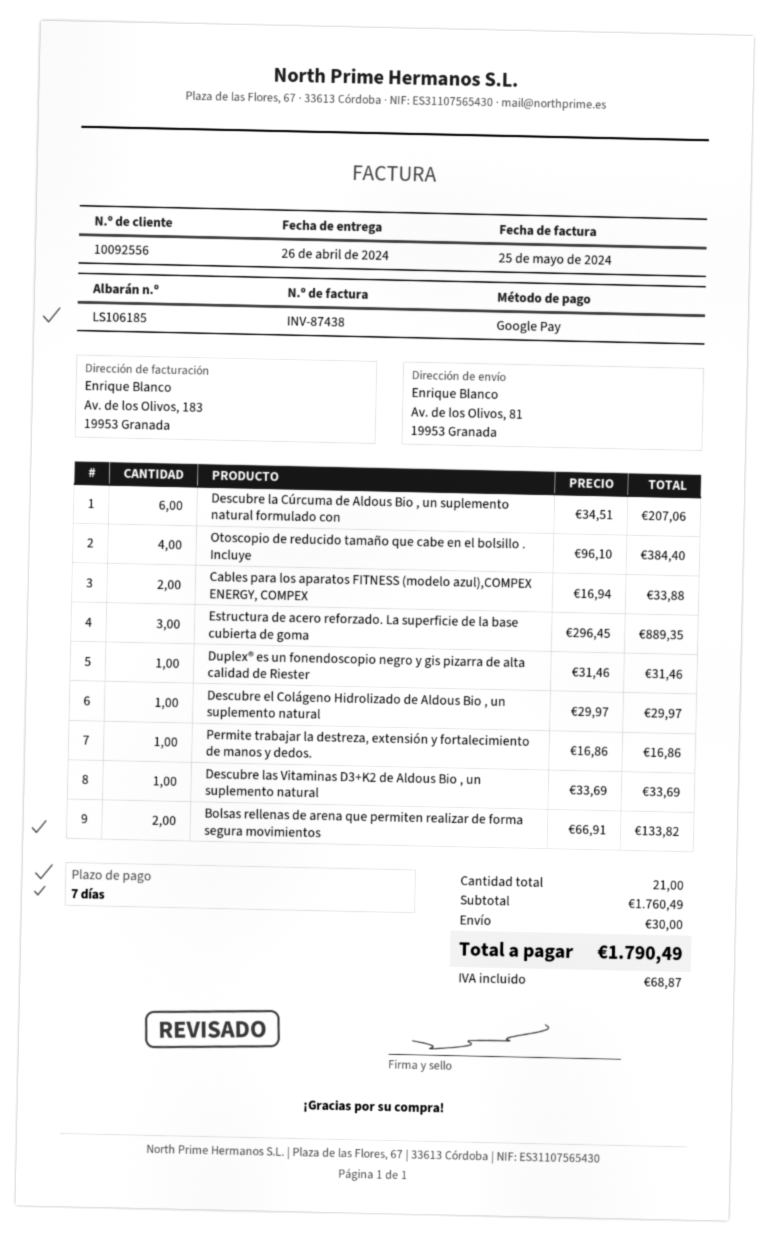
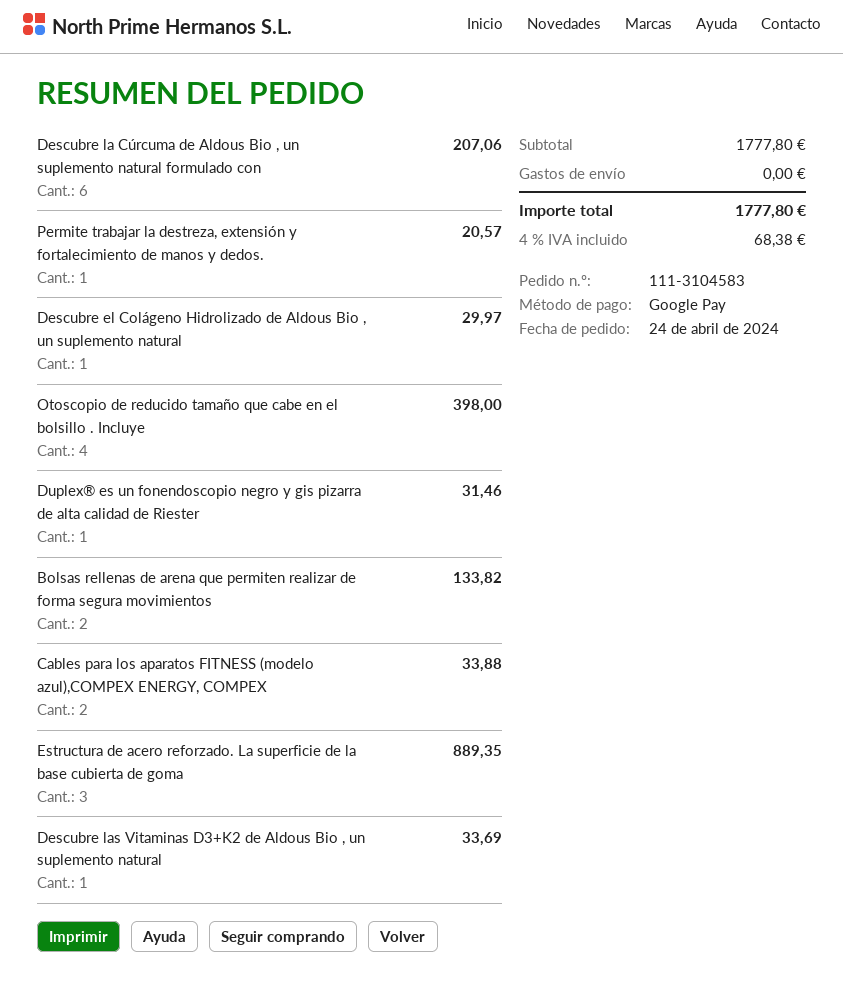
Otoscopio de reducido tamaño que cabe en el bolsillo . Incluye: 4 for 384.40 -> 4 for 398.00
Permite trabajar la destreza, extensión y fortalecimiento de manos y dedos.: 1 for 16.86 -> 1 for 20.57
subtotal: 1760.49 -> 1777.80
shipping: 30.00 -> 0.00
tax: 68.87 -> 68.38
total: 1790.49 -> 1777.80

